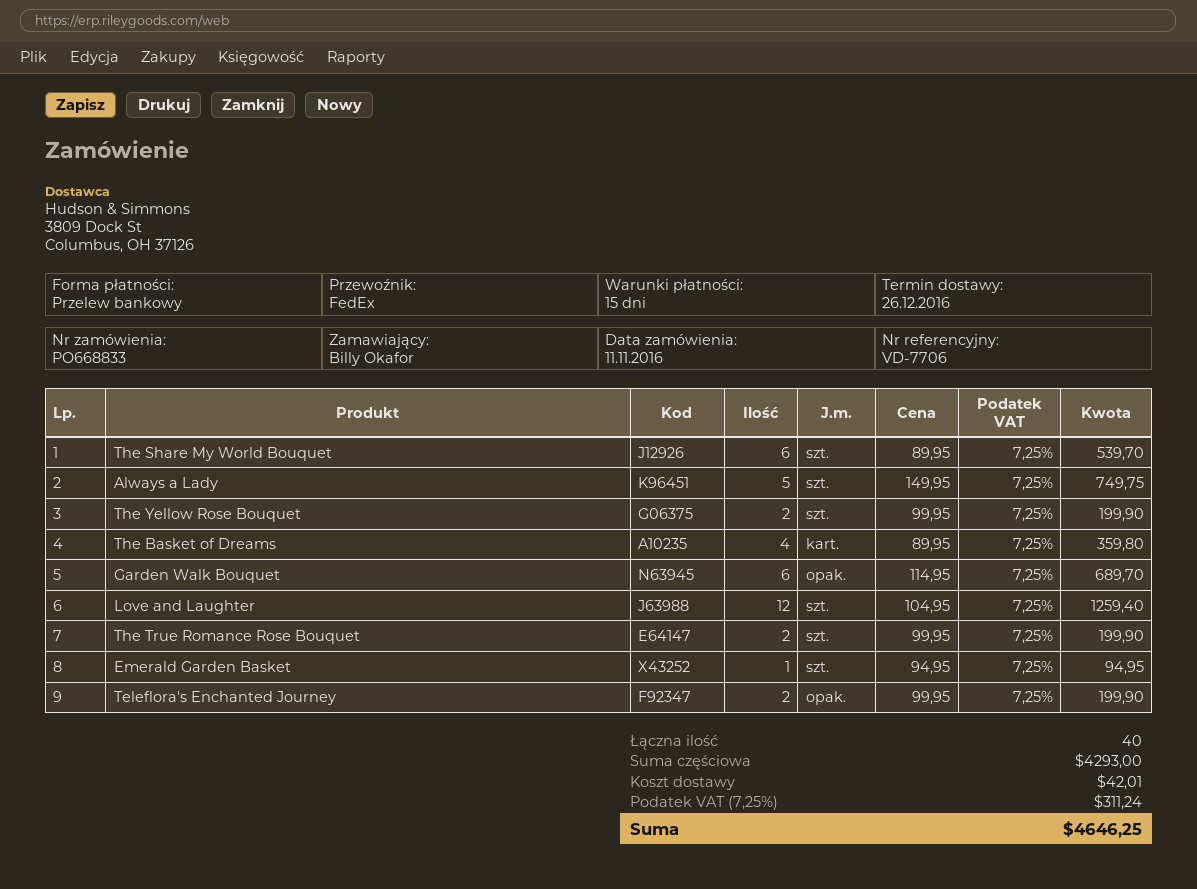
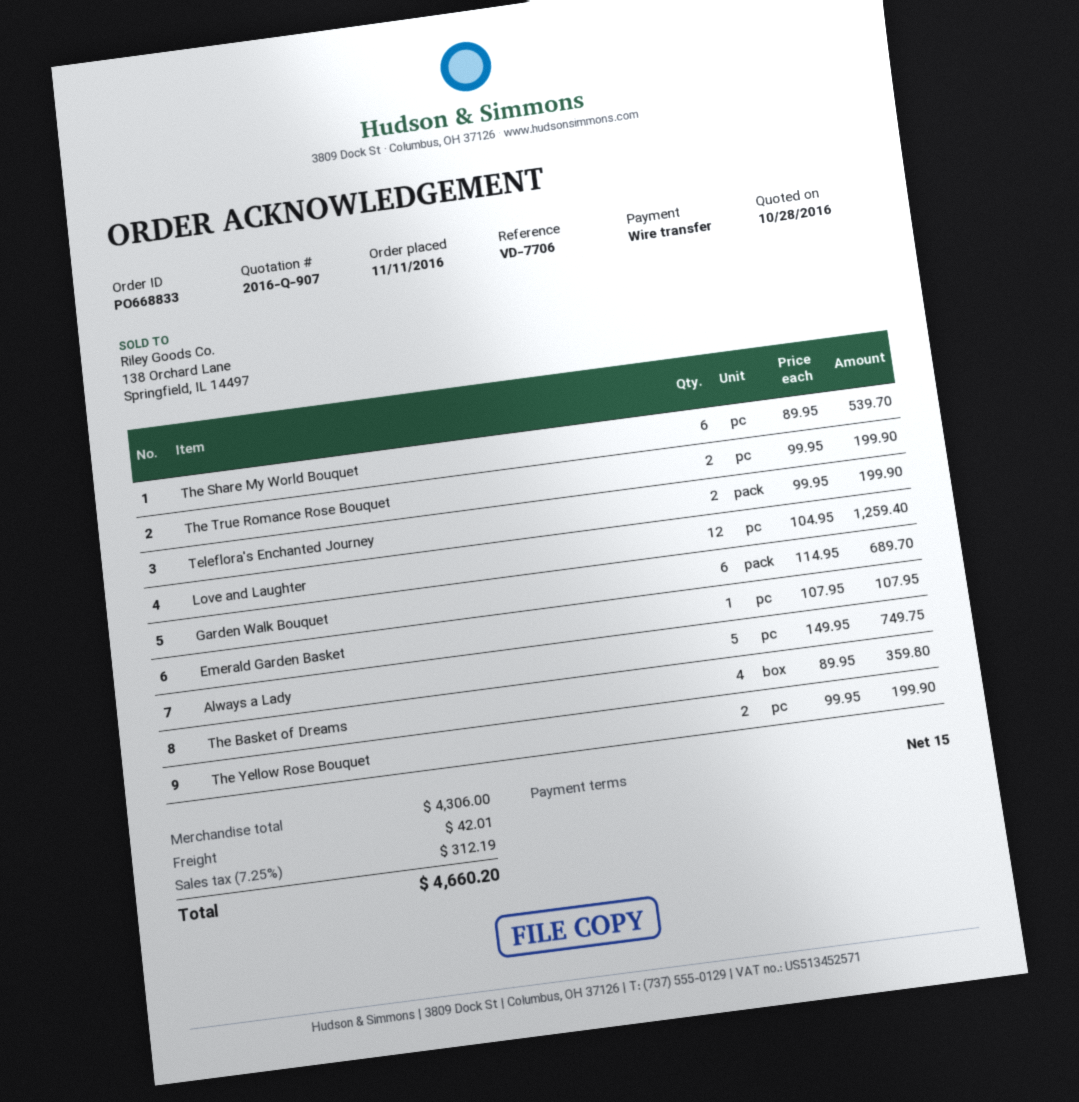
Emerald Garden Basket: 1 x 94.95 = 94.95 -> 1 x 107.95 = 107.95
subtotal: 4293.00 -> 4306.00
tax: 7.25% = 311.24 -> 7.25% = 312.19
total: 4646.25 -> 4660.20

